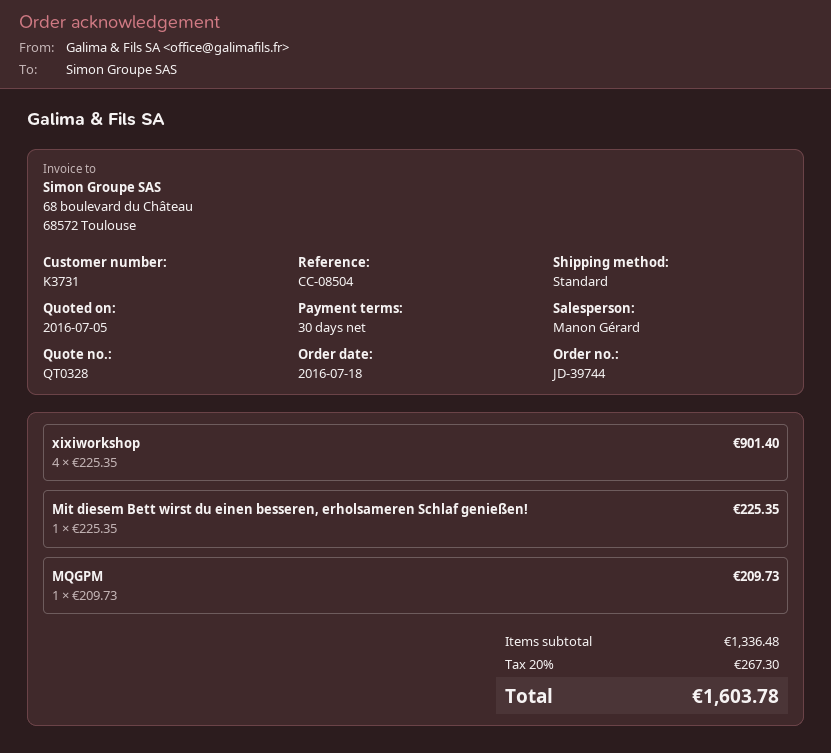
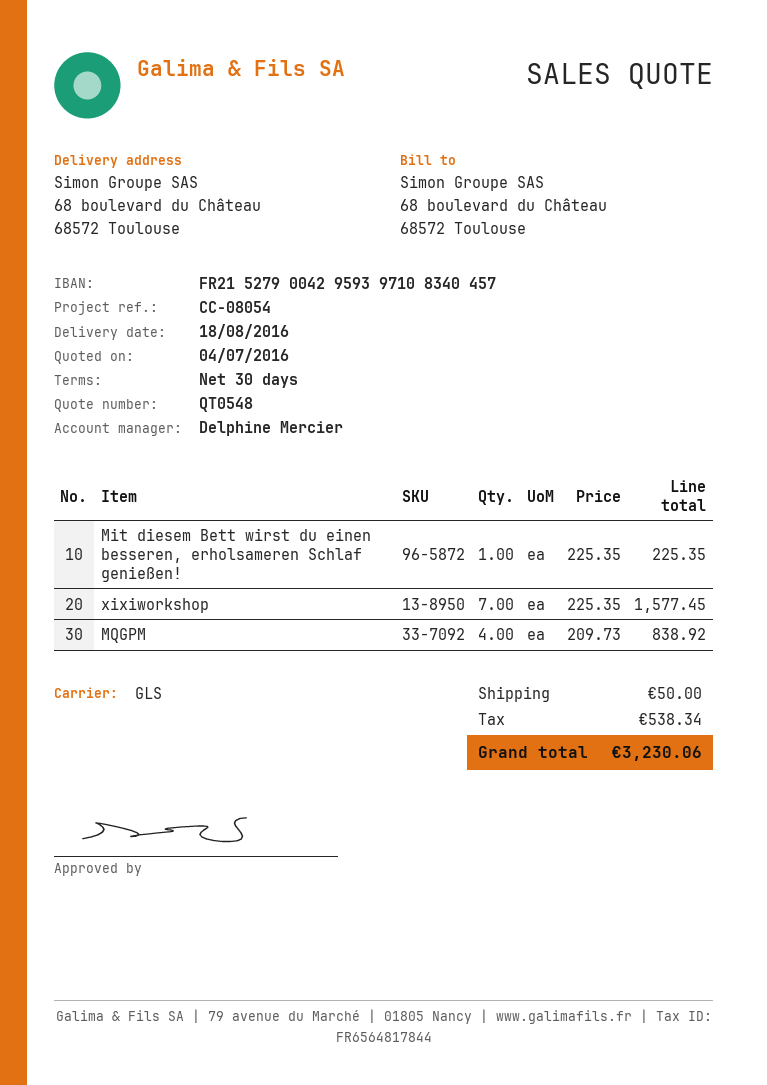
quote number: QT0328 -> QT0548
quote date: 2016-07-05 -> 2016-07-04
reference: CC-08504 -> CC-08054
sales rep: Manon Gérard -> Delphine Mercier
shipping method: standard -> GLS
xixiworkshop: 4 x 225.35 = 901.40 -> 7 x 225.35 = 1577.45
MQGPM: 1 x 209.73 = 209.73 -> 4 x 209.73 = 838.92
shipping: none -> 50.00
tax: 267.30 -> 538.34
total: 1603.78 -> 3230.06

